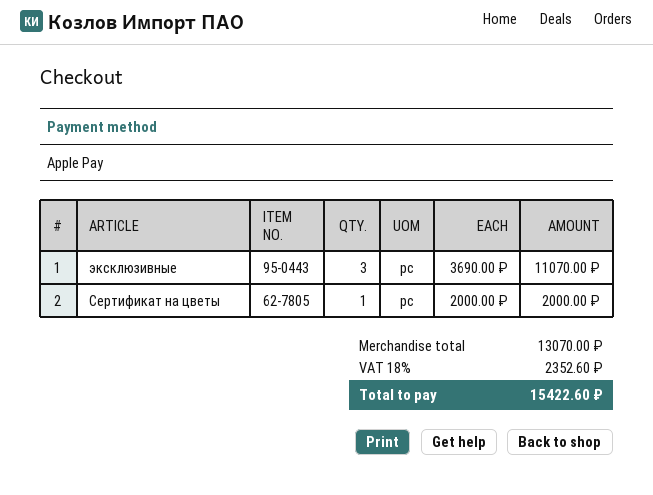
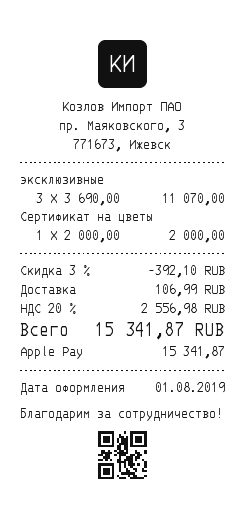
discount: none -> 3% = 392.10
shipping: none -> 106.99
tax: 18% = 2352.60 -> 20% = 2556.98
total: 15422.60 -> 15341.87

